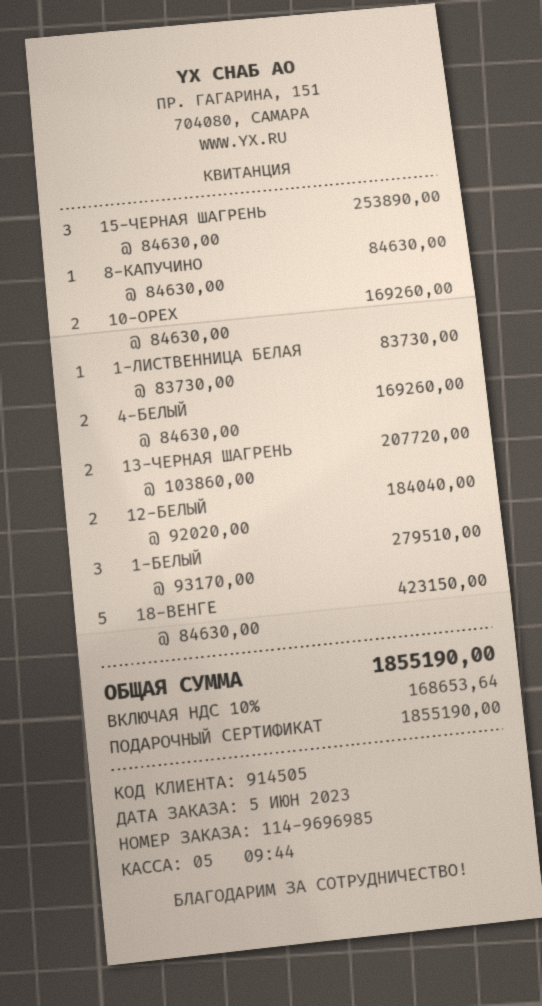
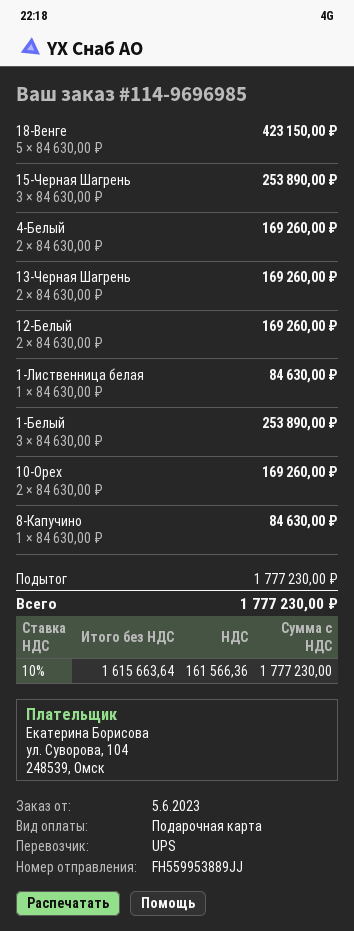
1-ЛИСТВЕННИЦА БЕЛАЯ: 1 x 83730.00 = 83730.00 -> 1 x 84630.00 = 84630.00
13-ЧЕРНАЯ ШАГРЕНЬ: 2 x 103860.00 = 207720.00 -> 2 x 84630.00 = 169260.00
12-БЕЛЫЙ: 2 x 92020.00 = 184040.00 -> 2 x 84630.00 = 169260.00
1-БЕЛЫЙ: 3 x 93170.00 = 279510.00 -> 3 x 84630.00 = 253890.00
tax: 10% = 168653.64 -> 10% = 161566.36
total: 1855190.00 -> 1777230.00

